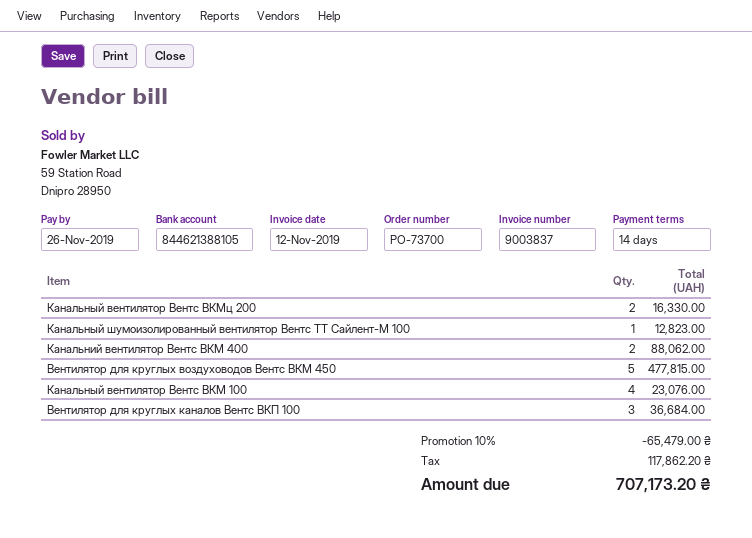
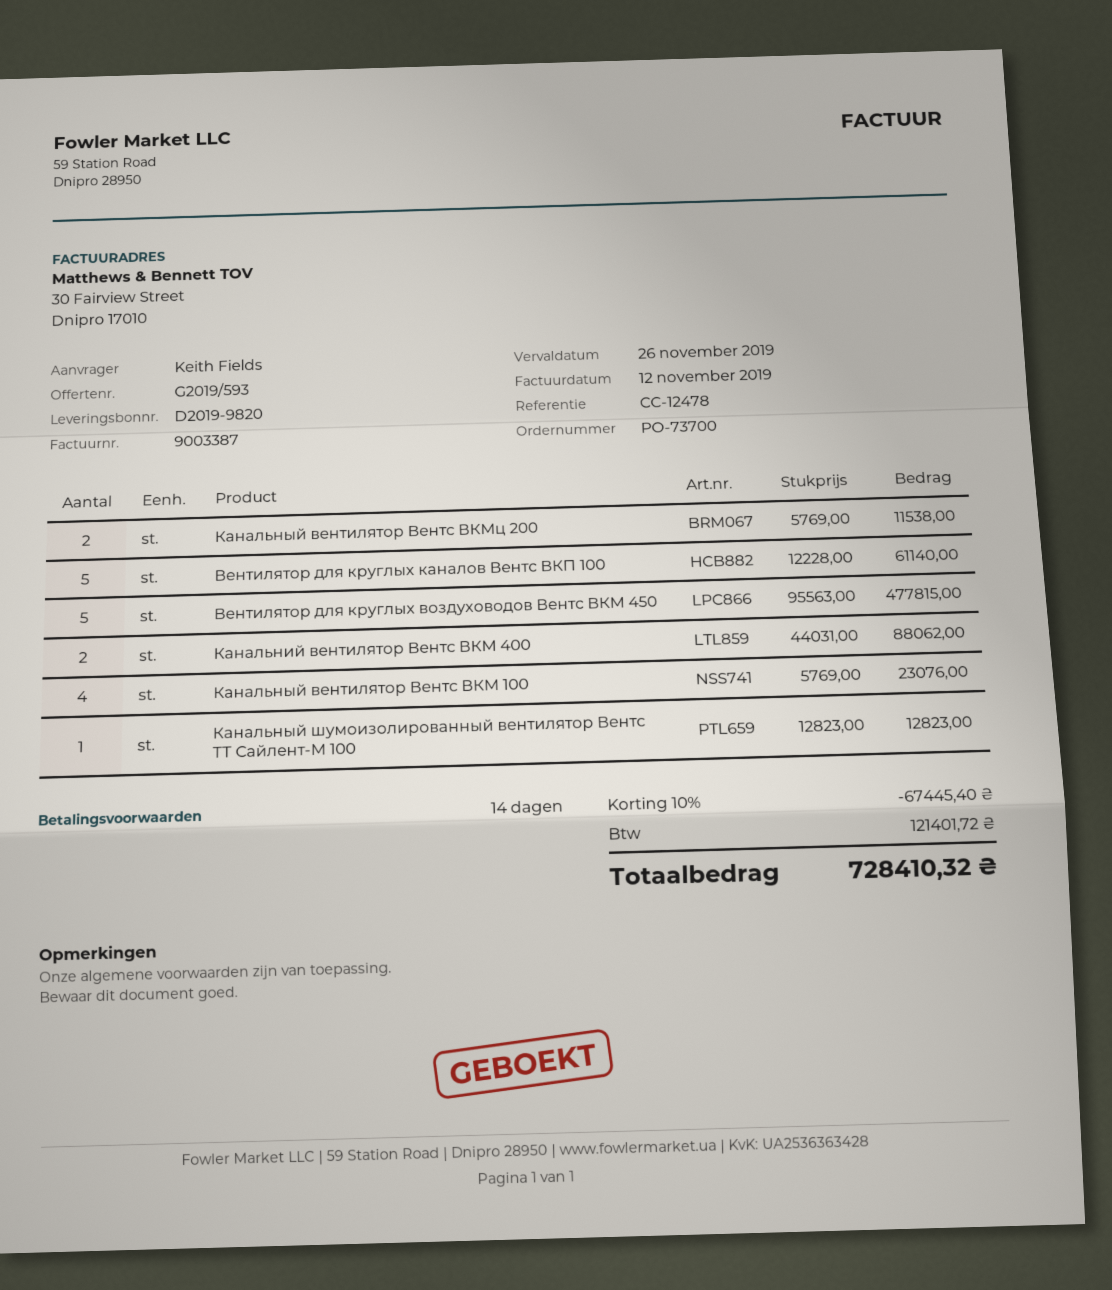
invoice number: 9003837 -> 9003387
Канальный вентилятор Вентс ВКМц 200: 2 for 16330.00 -> 2 for 11538.00
Вентилятор для круглых каналов Вентс ВКП 100: 3 for 36684.00 -> 5 for 61140.00
discount: 10% = 65479.00 -> 10% = 67445.40
tax: 117862.20 -> 121401.72
total: 707173.20 -> 728410.32

